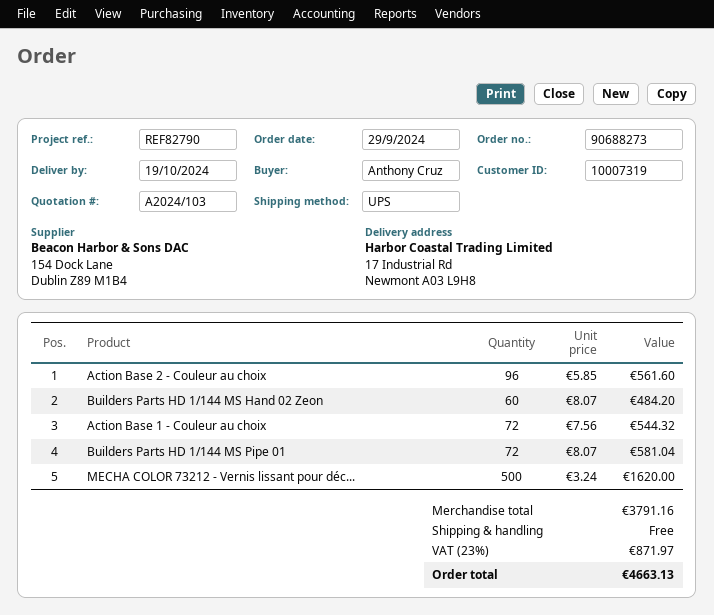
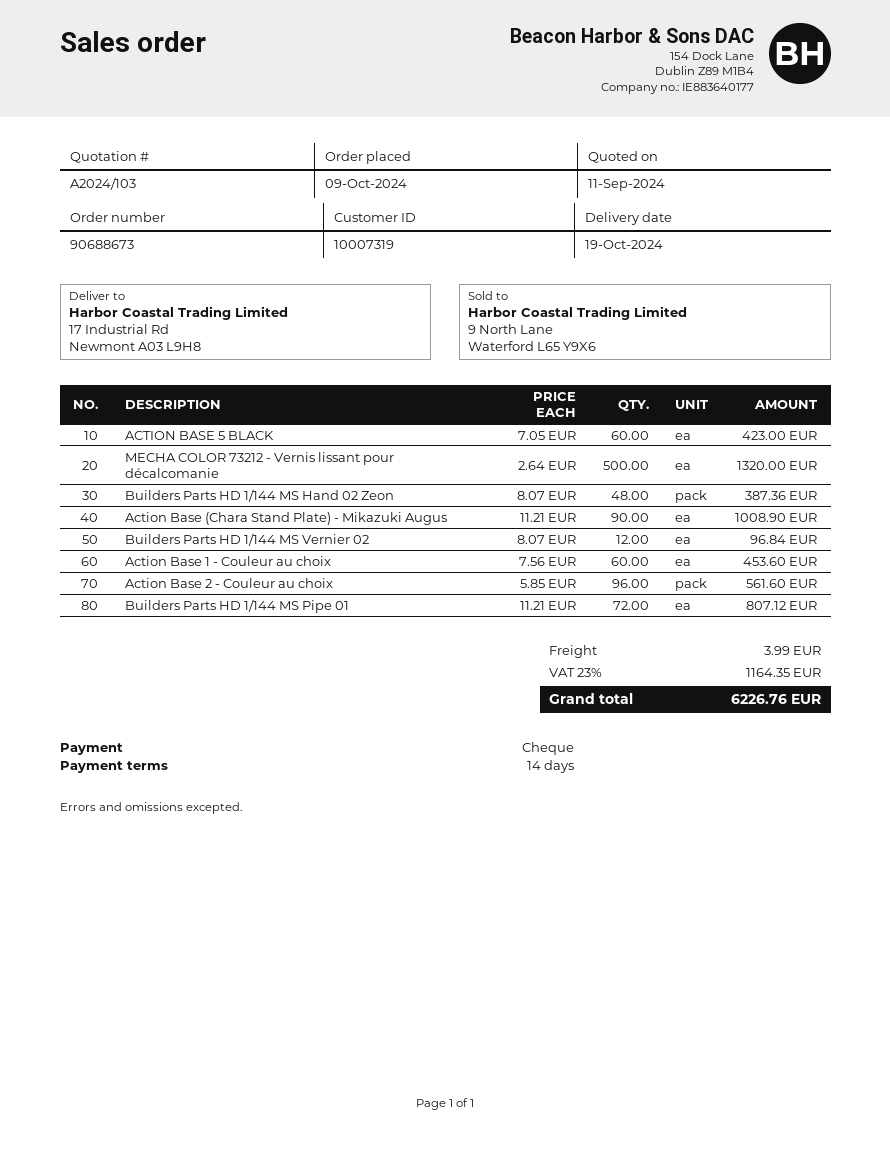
order number: 90688273 -> 90688673
order date: 2024-09-29 -> 2024-10-09
Builders Parts HD 1/144 MS Hand 02 Zeon: 60 x 8.07 = 484.20 -> 48 x 8.07 = 387.36
Action Base 1 - Couleur au choix: 72 x 7.56 = 544.32 -> 60 x 7.56 = 453.60
Builders Parts HD 1/144 MS Pipe 01: 72 x 8.07 = 581.04 -> 72 x 11.21 = 807.12
MECHA COLOR 73212 - Vernis lissant pour déc...: 500 x 3.24 = 1620.00 -> 500 x 2.64 = 1320.00
ACTION BASE 5 BLACK: none -> 60 x 7.05 = 423.00
Action Base (Chara Stand Plate) - Mikazuki Augus: none -> 90 x 11.21 = 1008.90
Builders Parts HD 1/144 MS Vernier 02: none -> 12 x 8.07 = 96.84
shipping: 0.00 -> 3.99
tax: 23% = 871.97 -> 23% = 1164.35
total: 4663.13 -> 6226.76

